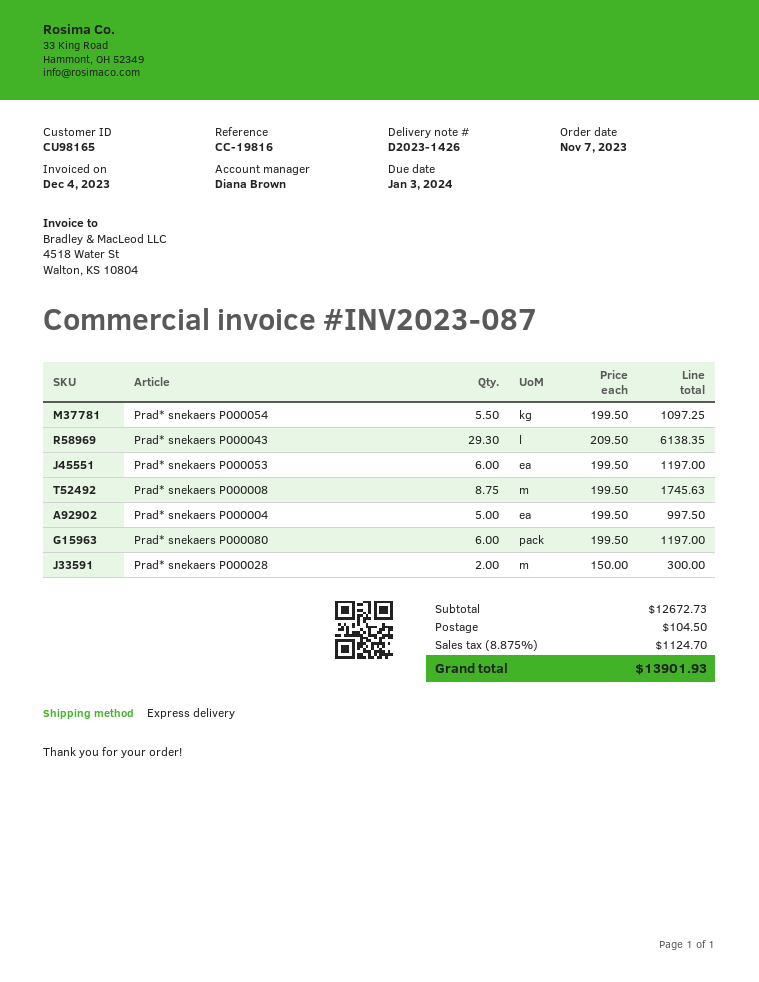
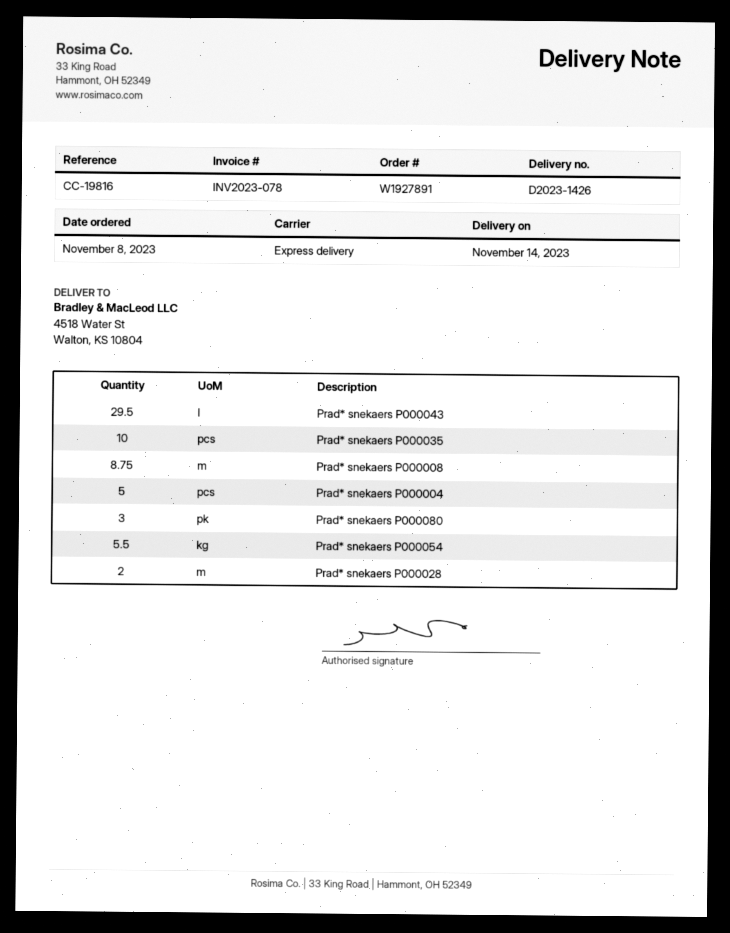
order date: 2023-11-07 -> 2023-11-08
invoice number: INV2023-087 -> INV2023-078
Prad* snekaers P000043: 29.3 -> 29.5
Prad* snekaers P000053: 6 -> none
Prad* snekaers P000080: 6 -> 3
Prad* snekaers P000035: none -> 10

